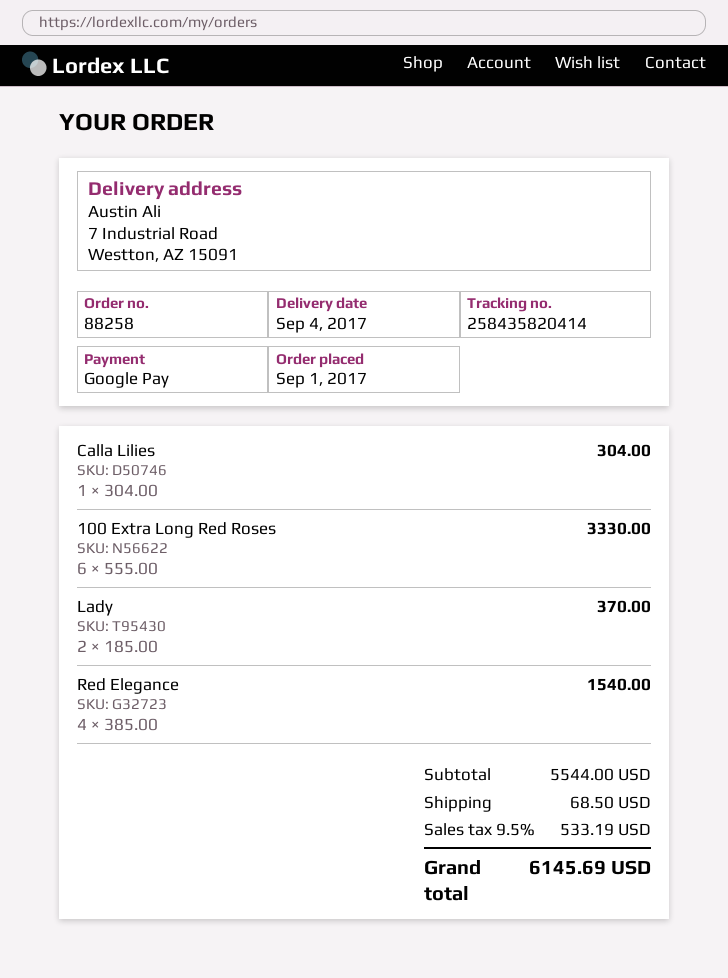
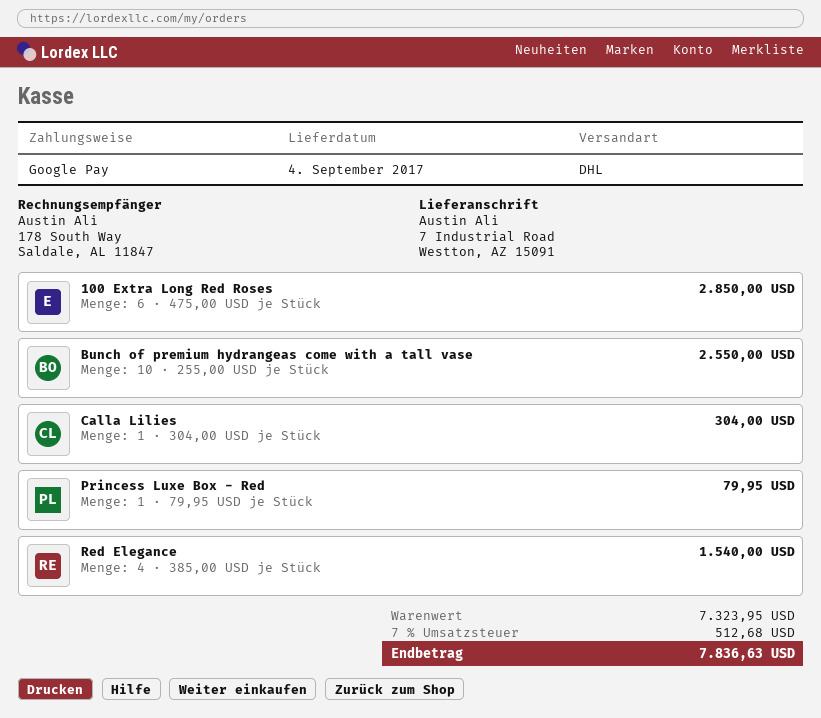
100 Extra Long Red Roses: 6 x 555.00 = 3330.00 -> 6 x 475.00 = 2850.00
Lady: 2 x 185.00 = 370.00 -> none
Bunch of premium hydrangeas come with a tall vase: none -> 10 x 255.00 = 2550.00
Princess Luxe Box - Red: none -> 1 x 79.95 = 79.95
subtotal: 5544.00 -> 7323.95
shipping: 68.50 -> none
tax: 9.5% = 533.19 -> 7% = 512.68
total: 6145.69 -> 7836.63

